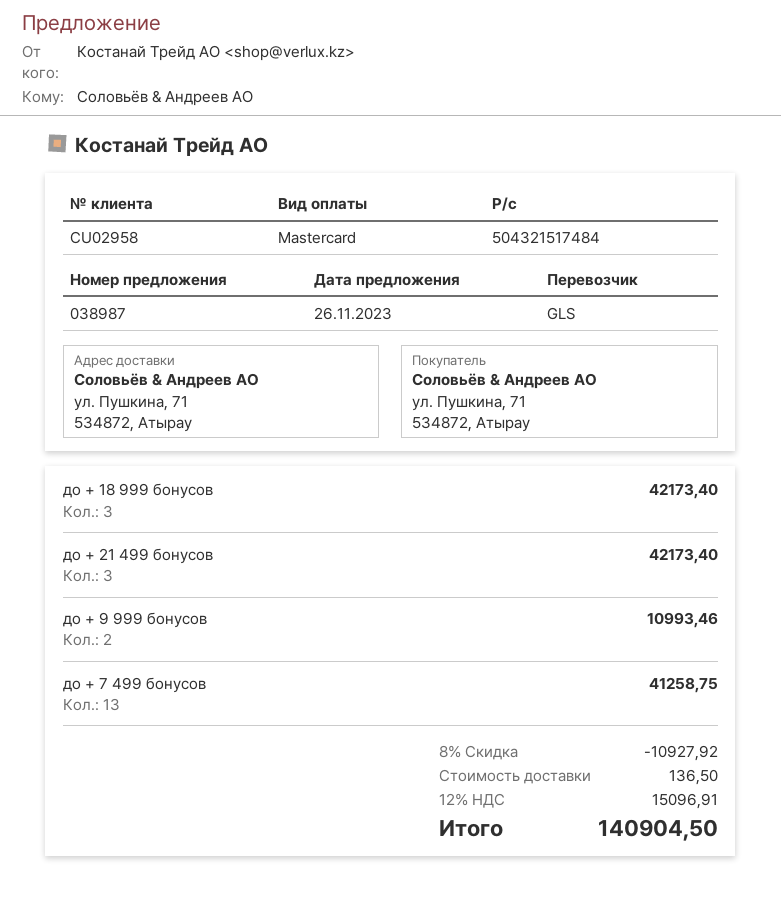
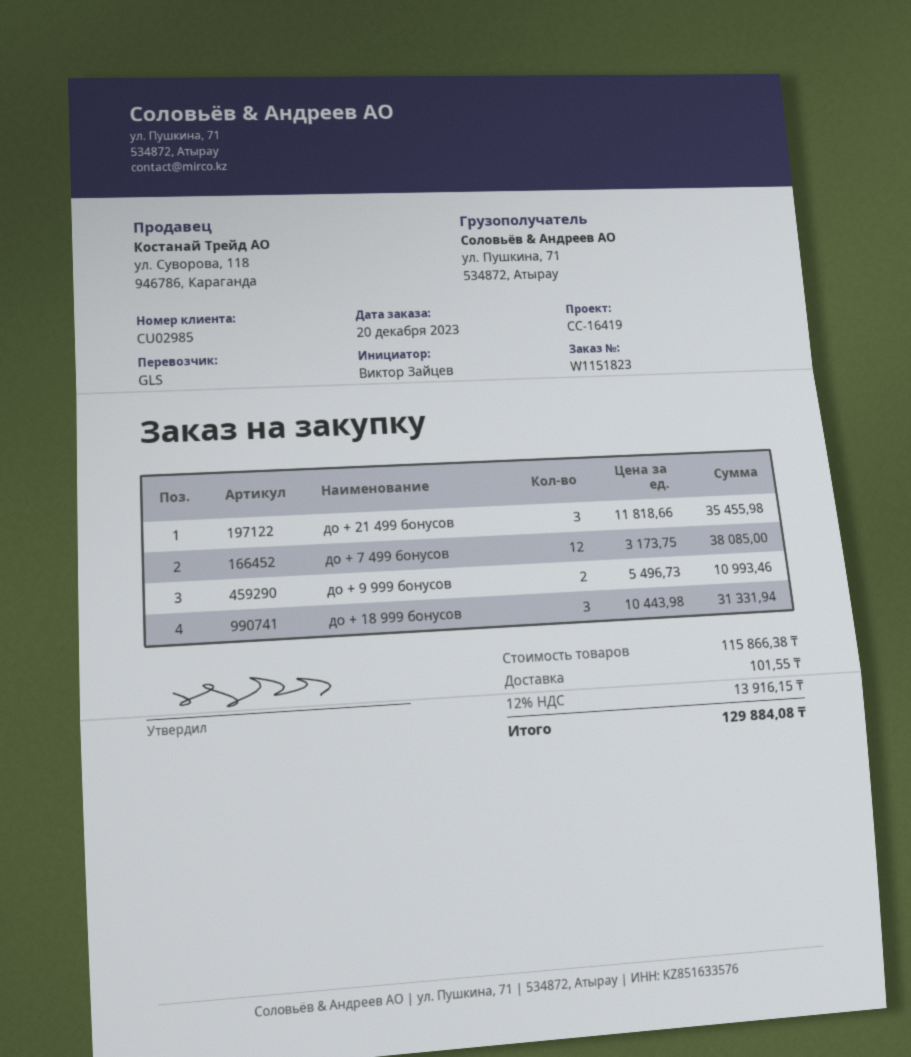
customer number: CU02958 -> CU02985
до + 18 999 бонусов: 3 for 42173.40 -> 3 for 31331.94
до + 21 499 бонусов: 3 for 42173.40 -> 3 for 35455.98
до + 7 499 бонусов: 13 for 41258.75 -> 12 for 38085.00
discount: 8% = 10927.92 -> none
shipping: 136.50 -> 101.55
tax: 12% = 15096.91 -> 12% = 13916.15
total: 140904.50 -> 129884.08

